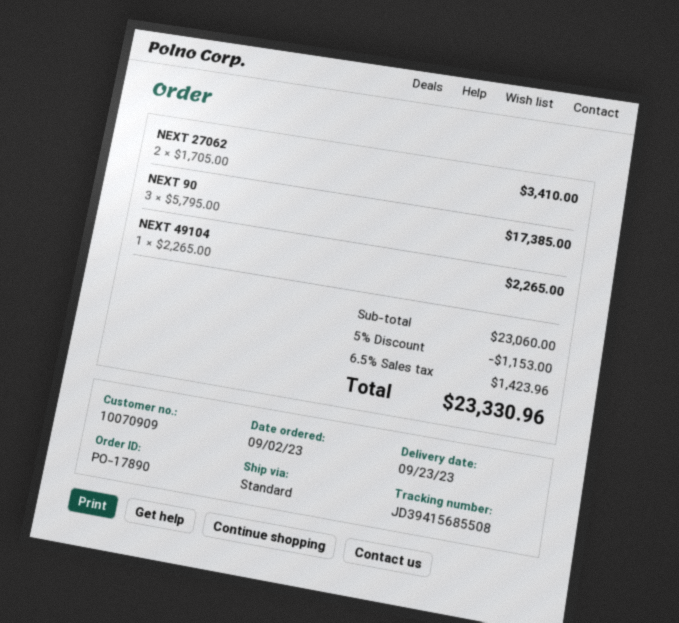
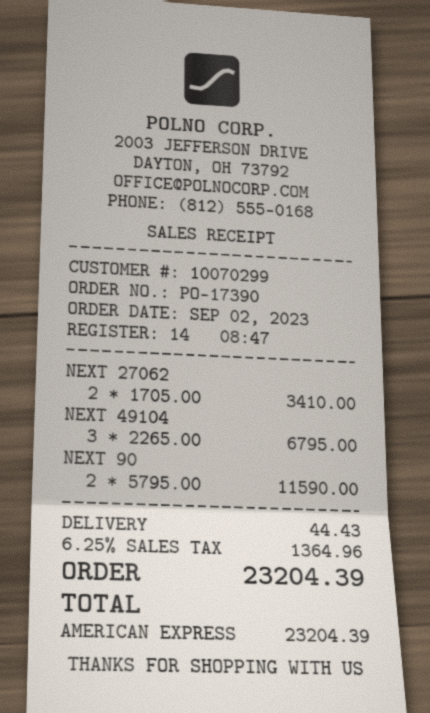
order number: PO-17890 -> PO-17390
customer number: 10070909 -> 10070299
NEXT 90: 3 x 5795.00 = 17385.00 -> 2 x 5795.00 = 11590.00
NEXT 49104: 1 x 2265.00 = 2265.00 -> 3 x 2265.00 = 6795.00
discount: 5% = 1153.00 -> none
shipping: none -> 44.43
tax: 6.5% = 1423.96 -> 6.25% = 1364.96
total: 23330.96 -> 23204.39

